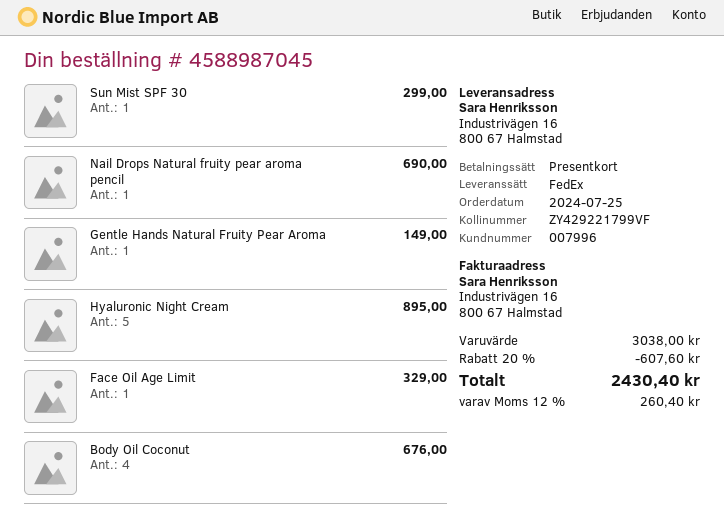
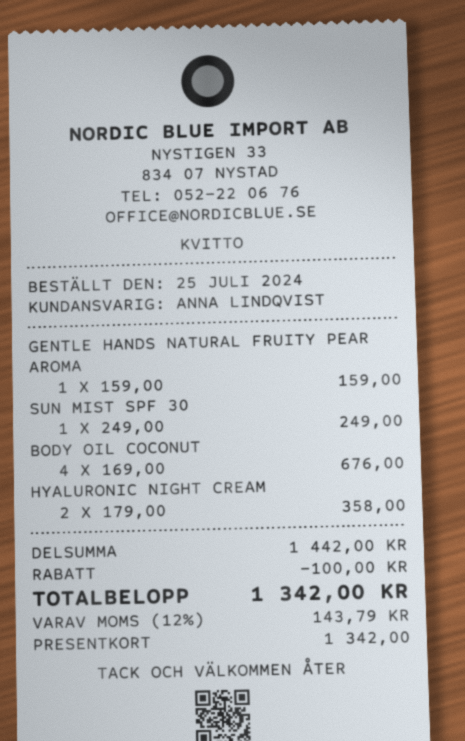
Sun Mist SPF 30: 1 for 299.00 -> 1 for 249.00
Nail Drops Natural fruity pear aroma pencil: 1 for 690.00 -> none
Gentle Hands Natural Fruity Pear Aroma: 1 for 149.00 -> 1 for 159.00
Hyaluronic Night Cream: 5 for 895.00 -> 2 for 358.00
Face Oil Age Limit: 1 for 329.00 -> none
subtotal: 3038.00 -> 1442.00
discount: 607.60 -> 100.00
tax: 12% = 260.40 -> 12% = 143.79
total: 2430.40 -> 1342.00

